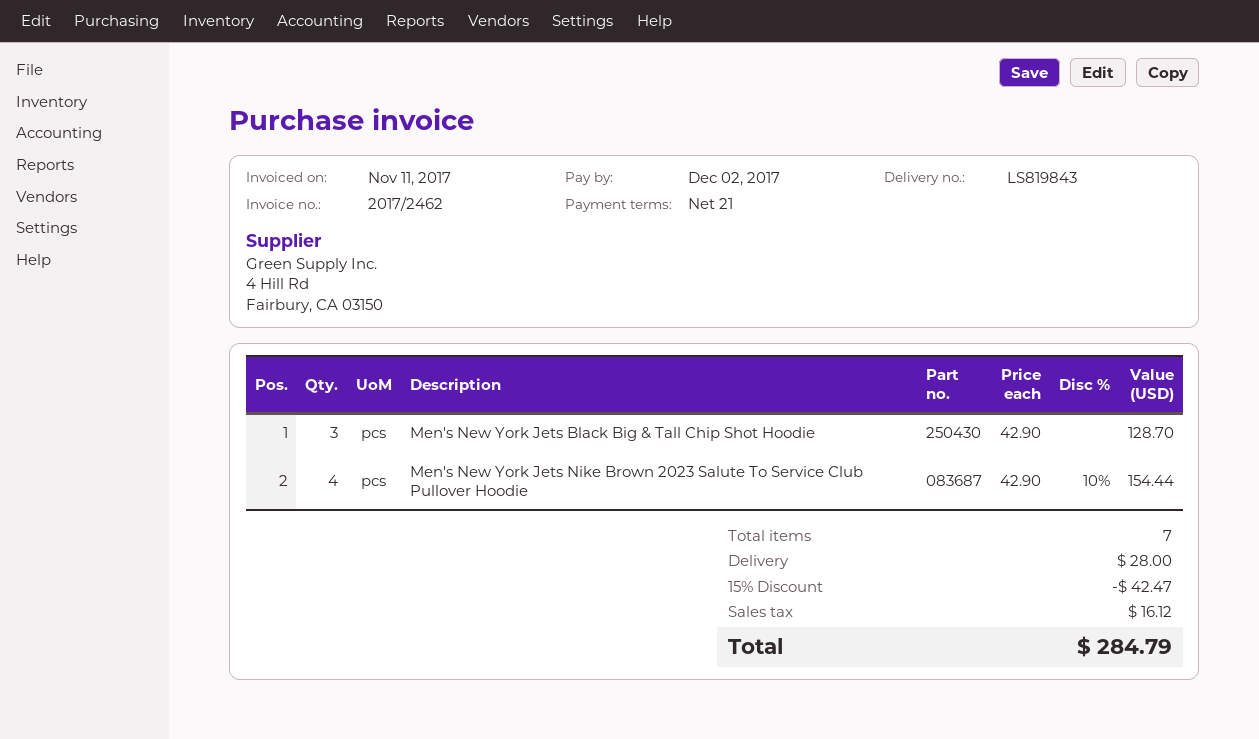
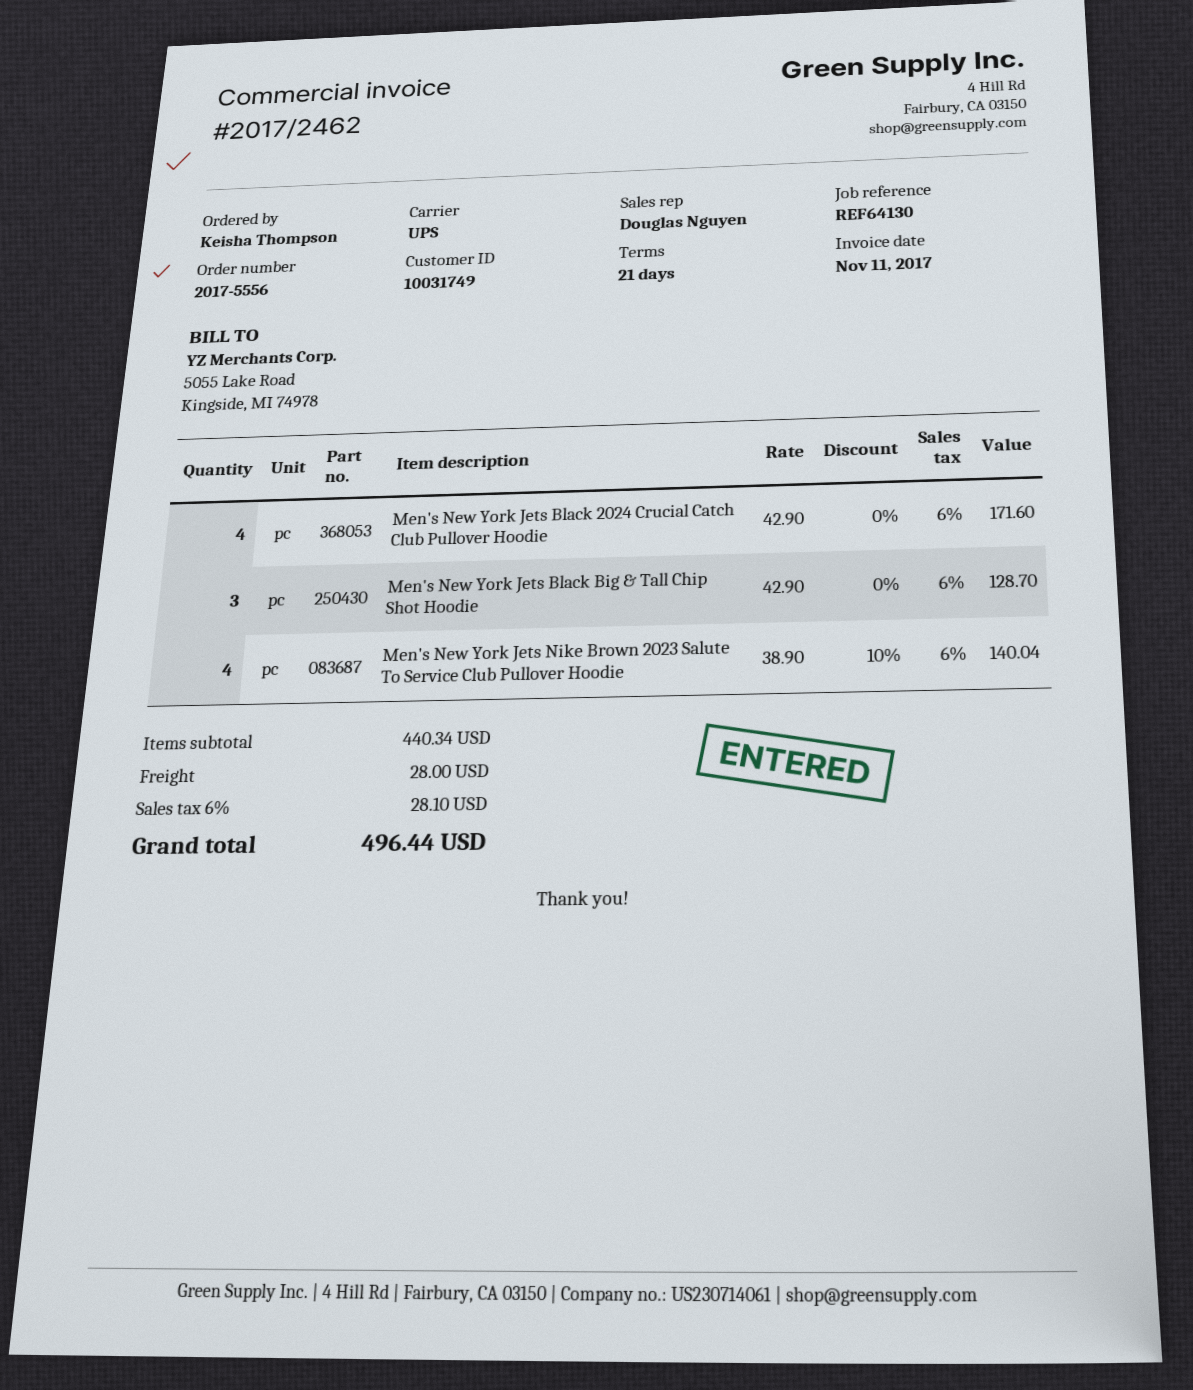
Men's New York Jets Nike Brown 2023 Salute To Service Club Pullover Hoodie: 4 x 42.90 - 10% = 154.44 -> 4 x 38.90 - 10% = 140.04
Men's New York Jets Black 2024 Crucial Catch Club Pullover Hoodie: none -> 4 x 42.90 = 171.60
discount: 15% = 42.47 -> none
tax: 16.12 -> 28.10
total: 284.79 -> 496.44

